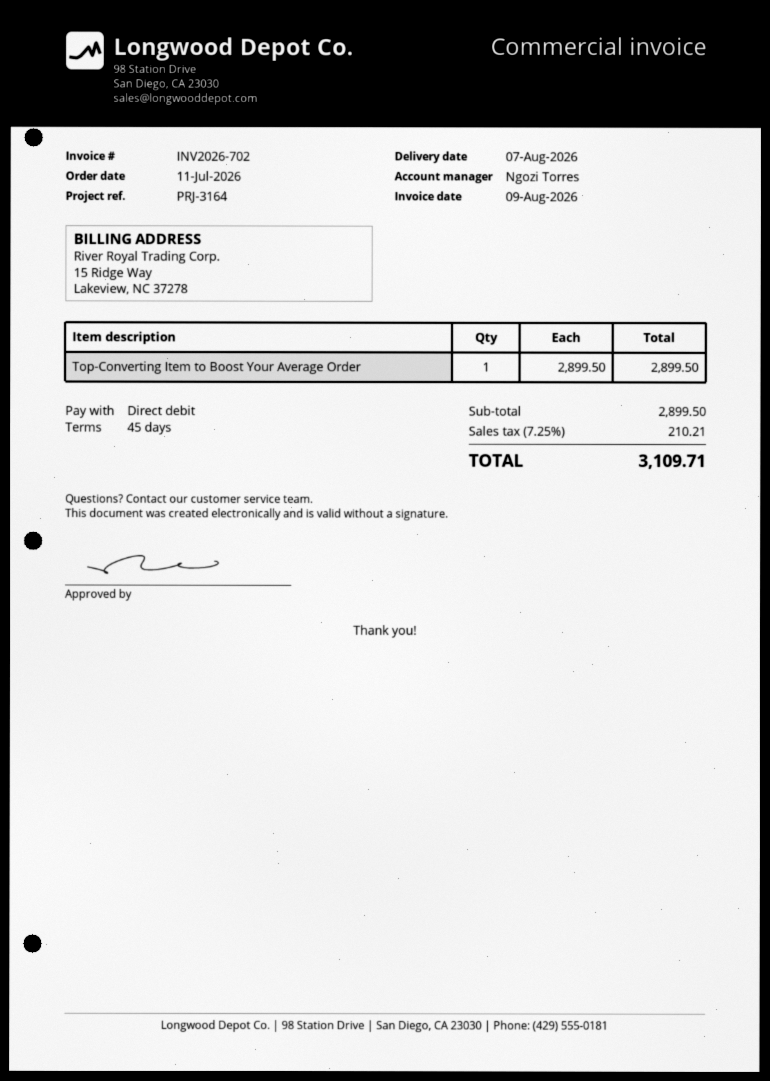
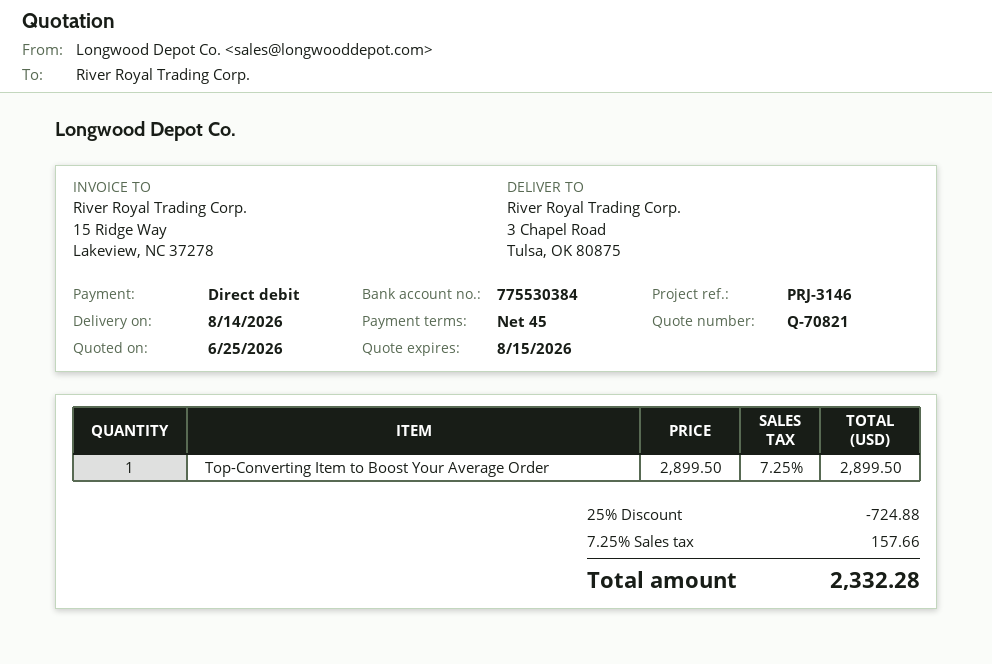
delivery date: 2026-08-07 -> 2026-08-14
reference: PRJ-3164 -> PRJ-3146
discount: none -> 25% = 724.88
tax: 7.25% = 210.21 -> 7.25% = 157.66
total: 3109.71 -> 2332.28

